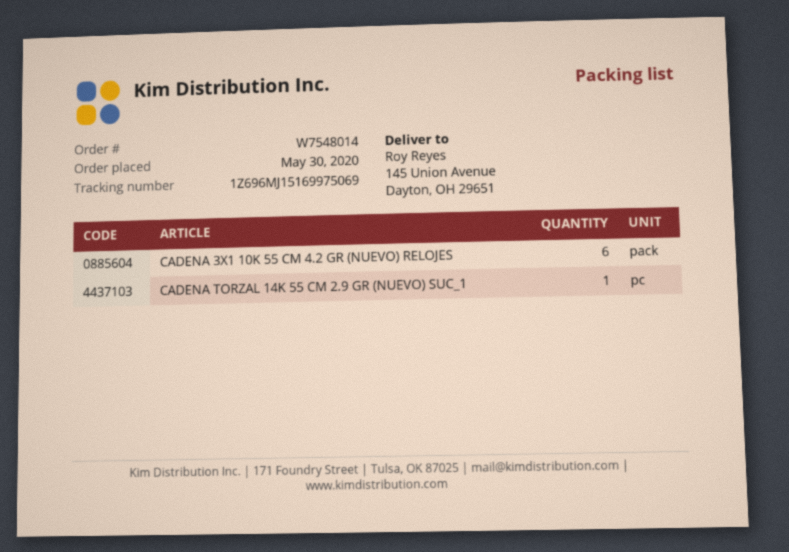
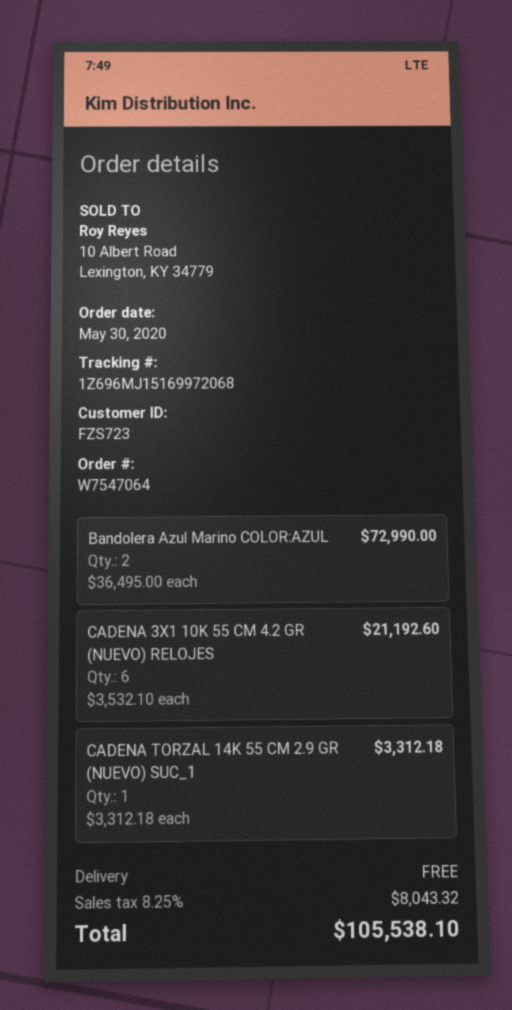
order number: W7548014 -> W7547064
tracking number: 1Z696MJ15169975069 -> 1Z696MJ15169972068
Bandolera Azul Marino COLOR:AZUL: none -> 2

